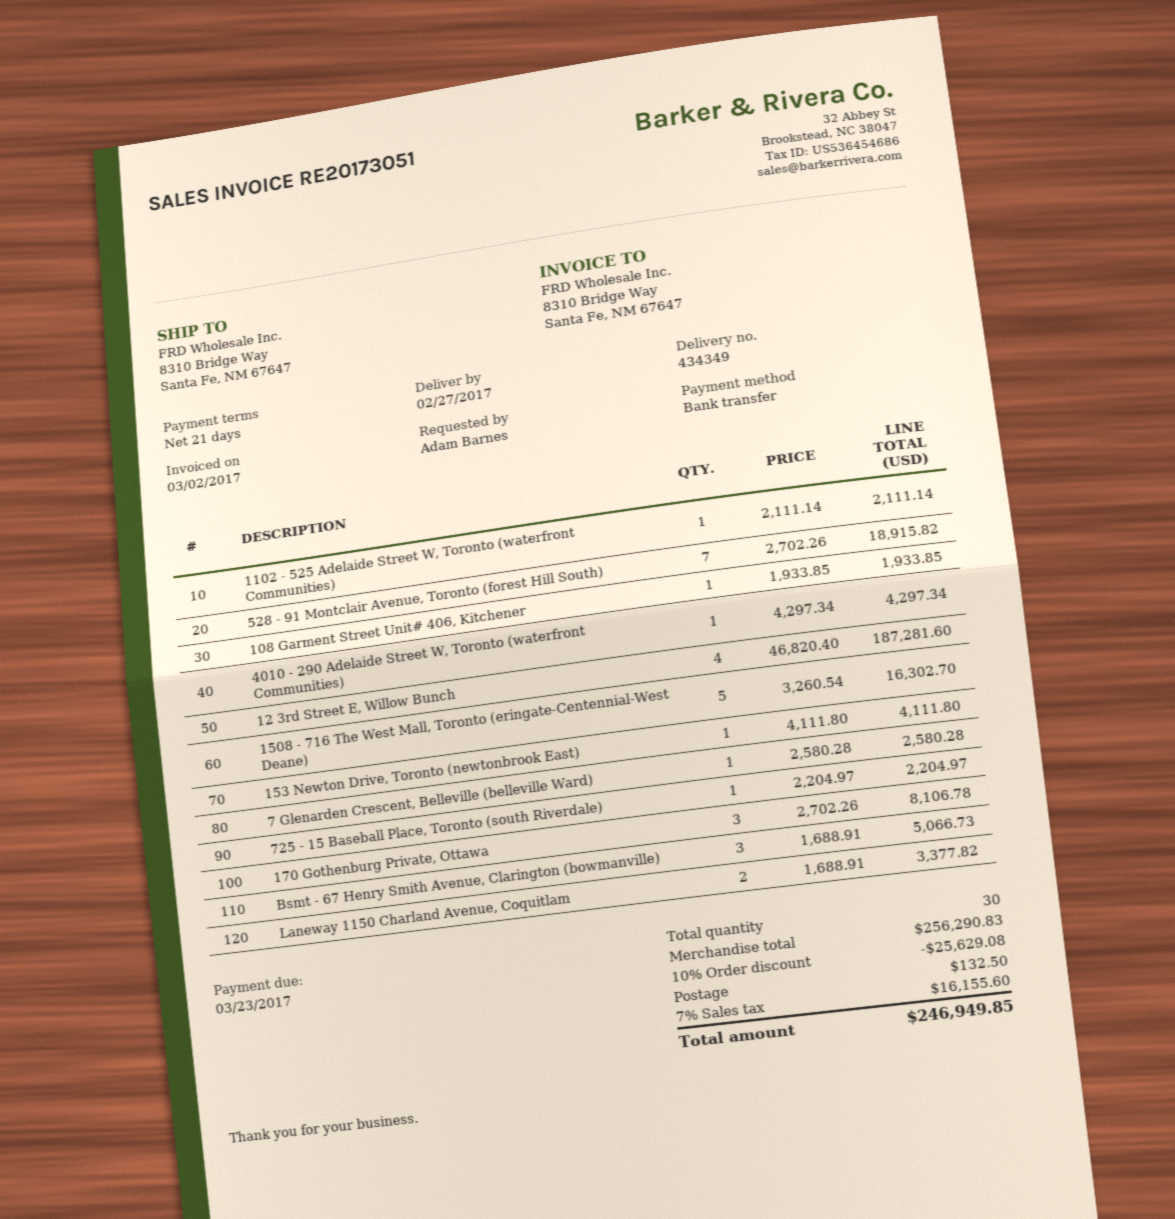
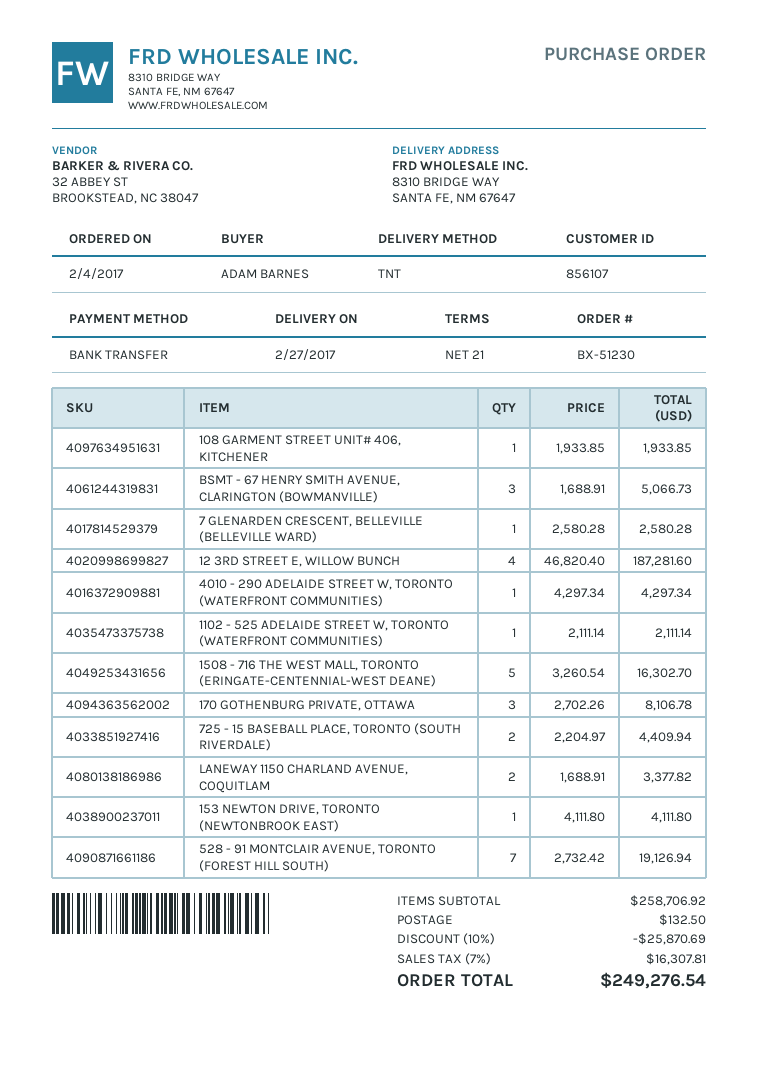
528 - 91 Montclair Avenue, Toronto (forest Hill South): 7 x 2702.26 = 18915.82 -> 7 x 2732.42 = 19126.94
725 - 15 Baseball Place, Toronto (south Riverdale): 1 x 2204.97 = 2204.97 -> 2 x 2204.97 = 4409.94
subtotal: 256290.83 -> 258706.92
discount: 10% = 25629.08 -> 10% = 25870.69
tax: 7% = 16155.60 -> 7% = 16307.81
total: 246949.85 -> 249276.54

